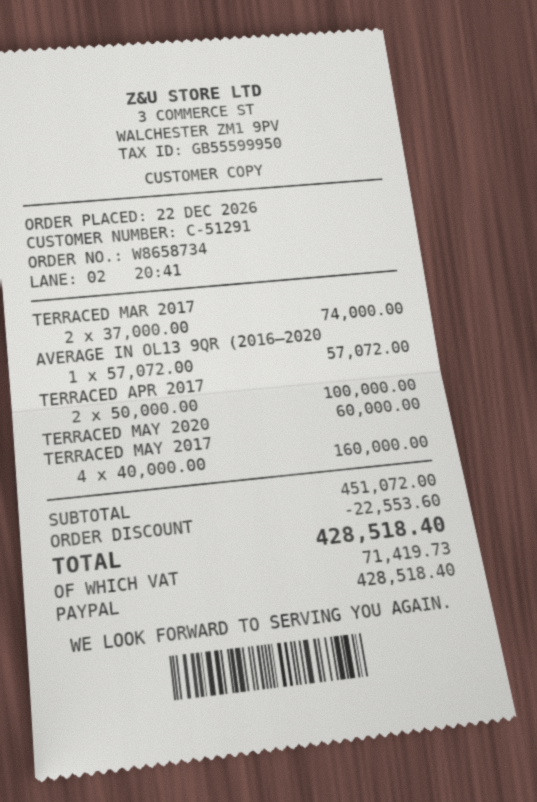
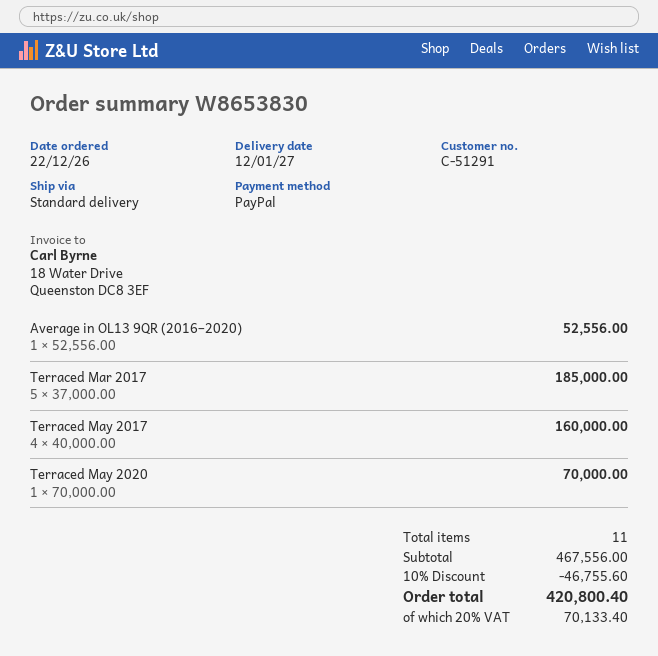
order number: W8658734 -> W8653830
TERRACED MAR 2017: 2 x 37000.00 = 74000.00 -> 5 x 37000.00 = 185000.00
AVERAGE IN OL13 9QR (2016–2020: 1 x 57072.00 = 57072.00 -> 1 x 52556.00 = 52556.00
TERRACED APR 2017: 2 x 50000.00 = 100000.00 -> none
TERRACED MAY 2020: 1 x 60000.00 = 60000.00 -> 1 x 70000.00 = 70000.00
subtotal: 451072.00 -> 467556.00
discount: 22553.60 -> 46755.60
tax: 71419.73 -> 70133.40
total: 428518.40 -> 420800.40

